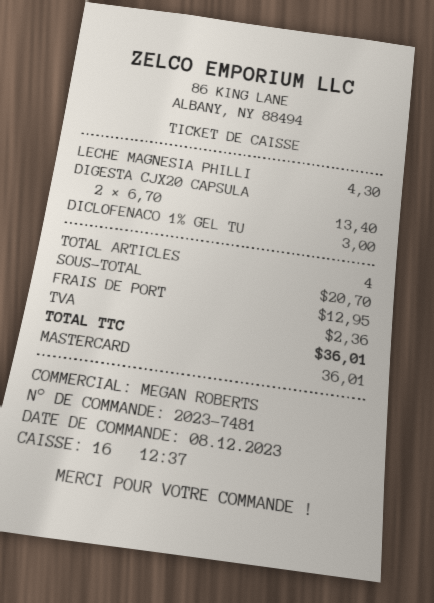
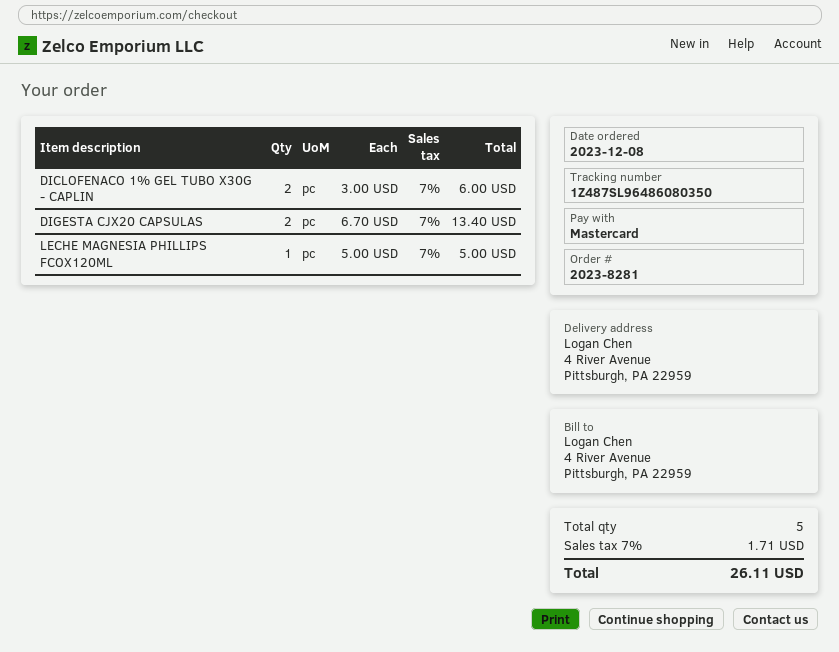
order number: 2023-7481 -> 2023-8281
LECHE MAGNESIA PHILLI: 1 x 4.30 = 4.30 -> 1 x 5.00 = 5.00
DICLOFENACO 1% GEL TU: 1 x 3.00 = 3.00 -> 2 x 3.00 = 6.00
total quantity: 4 -> 5
shipping: 12.95 -> none
tax: 2.36 -> 1.71
total: 36.01 -> 26.11

